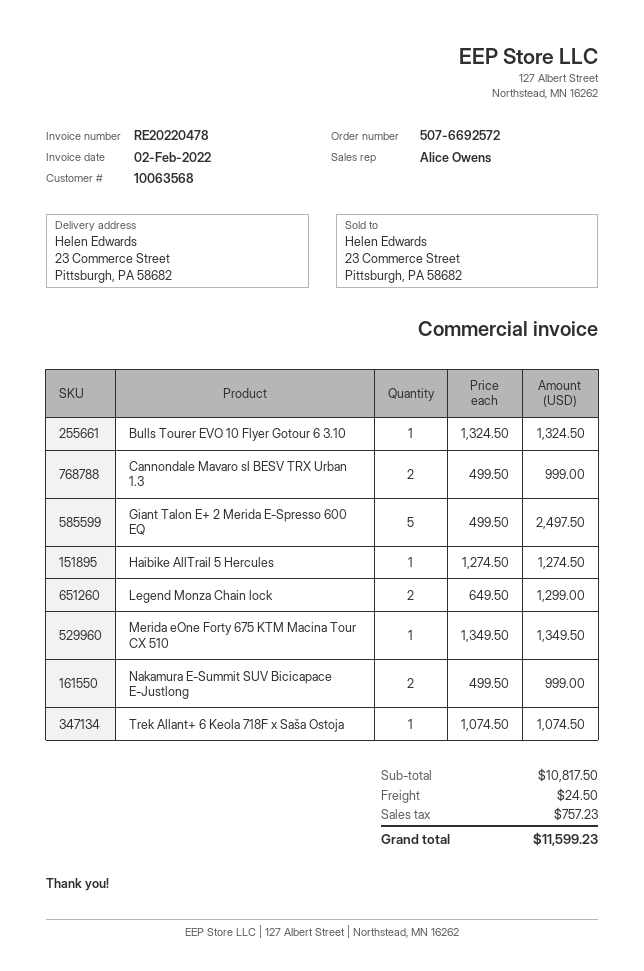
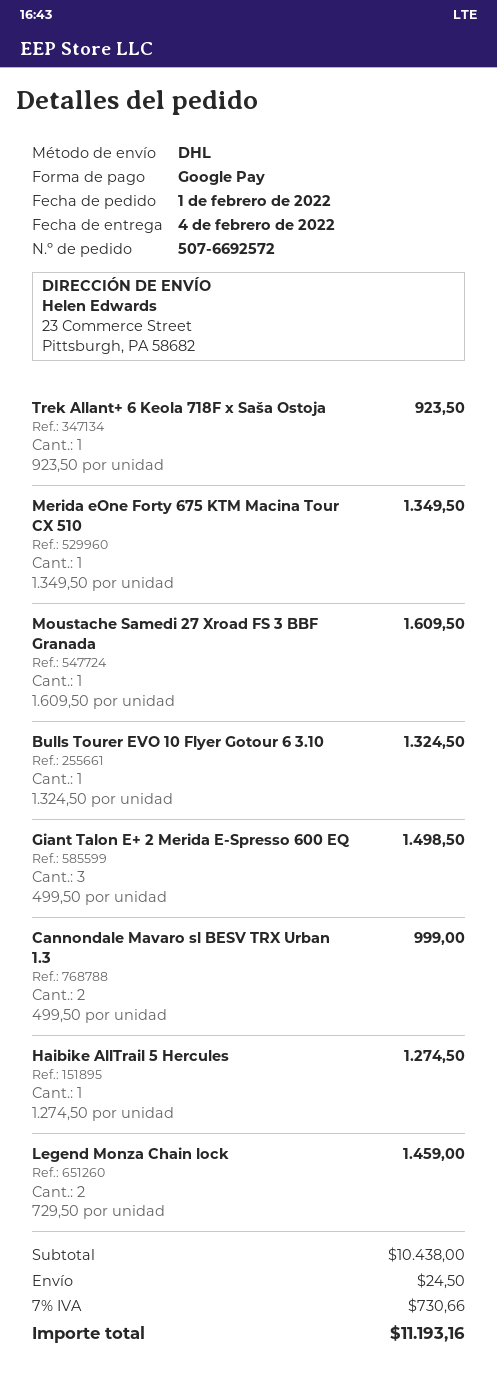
Giant Talon E+ 2 Merida E-Spresso 600 EQ: 5 x 499.50 = 2497.50 -> 3 x 499.50 = 1498.50
Legend Monza Chain lock: 2 x 649.50 = 1299.00 -> 2 x 729.50 = 1459.00
Nakamura E-Summit SUV Bicicapace E-Justlong: 2 x 499.50 = 999.00 -> none
Trek Allant+ 6 Keola 718F x Saša Ostoja: 1 x 1074.50 = 1074.50 -> 1 x 923.50 = 923.50
Moustache Samedi 27 Xroad FS 3 BBF Granada: none -> 1 x 1609.50 = 1609.50
subtotal: 10817.50 -> 10438.00
tax: 757.23 -> 730.66
total: 11599.23 -> 11193.16

